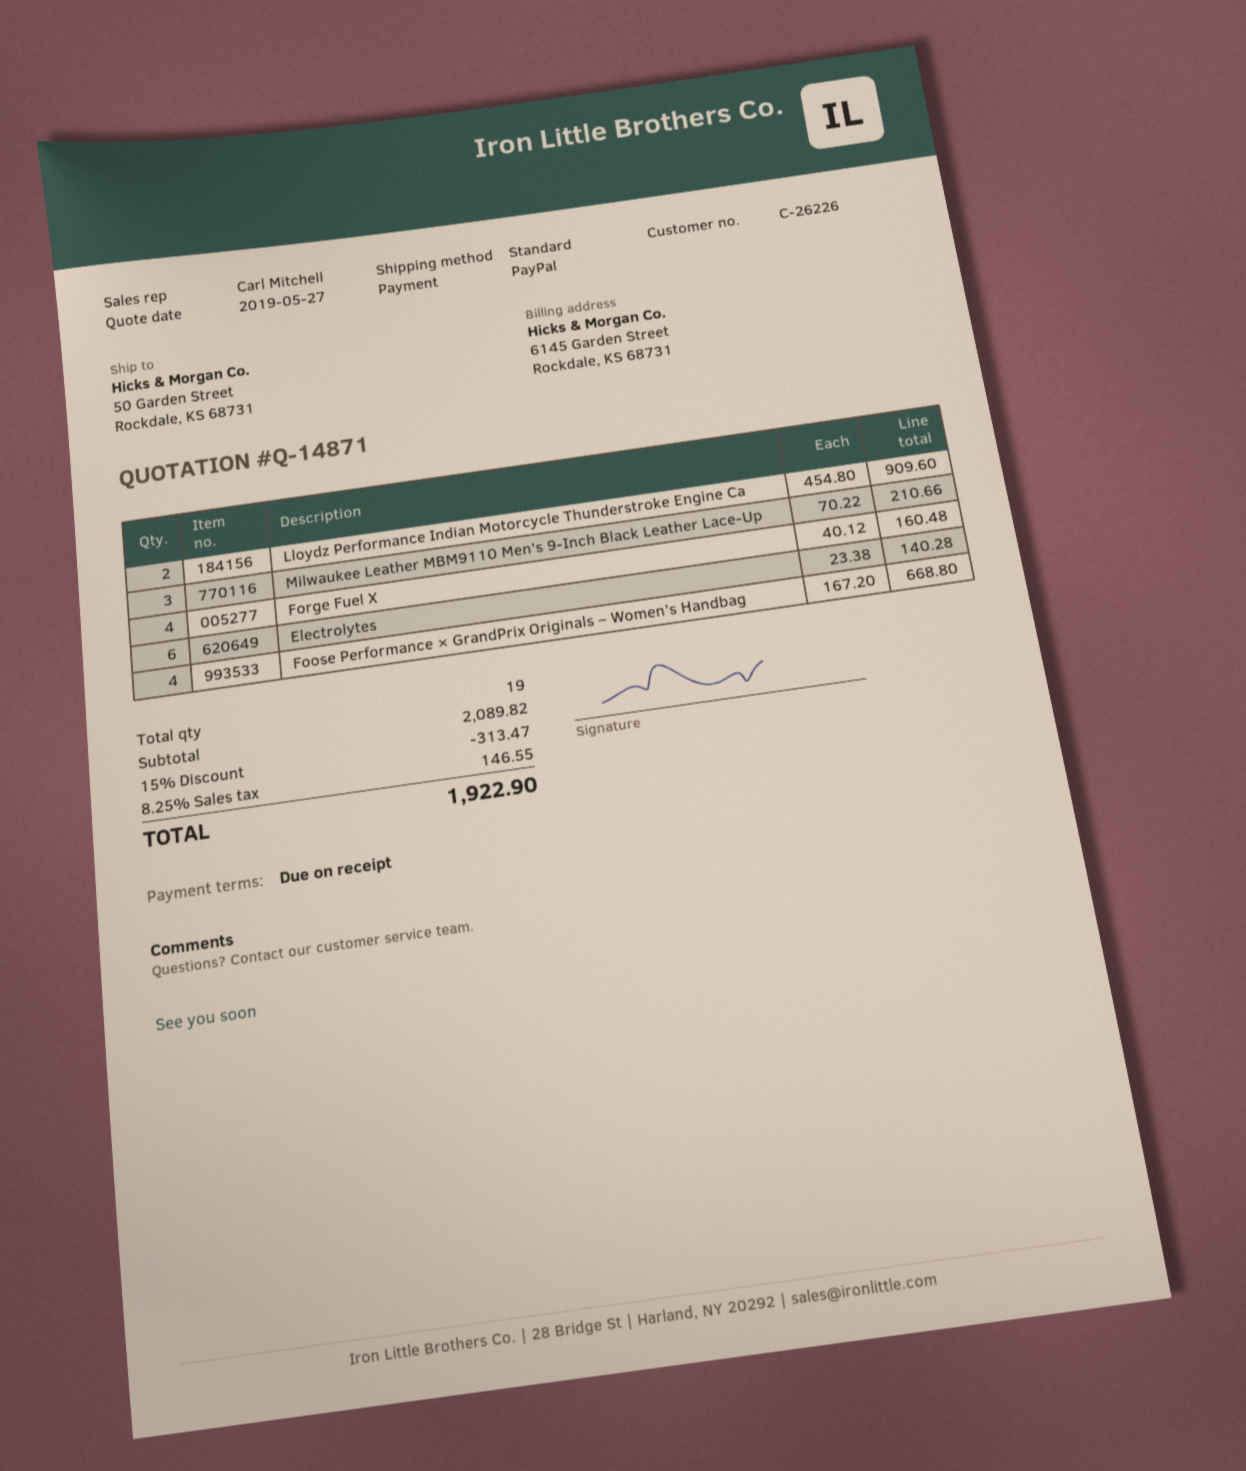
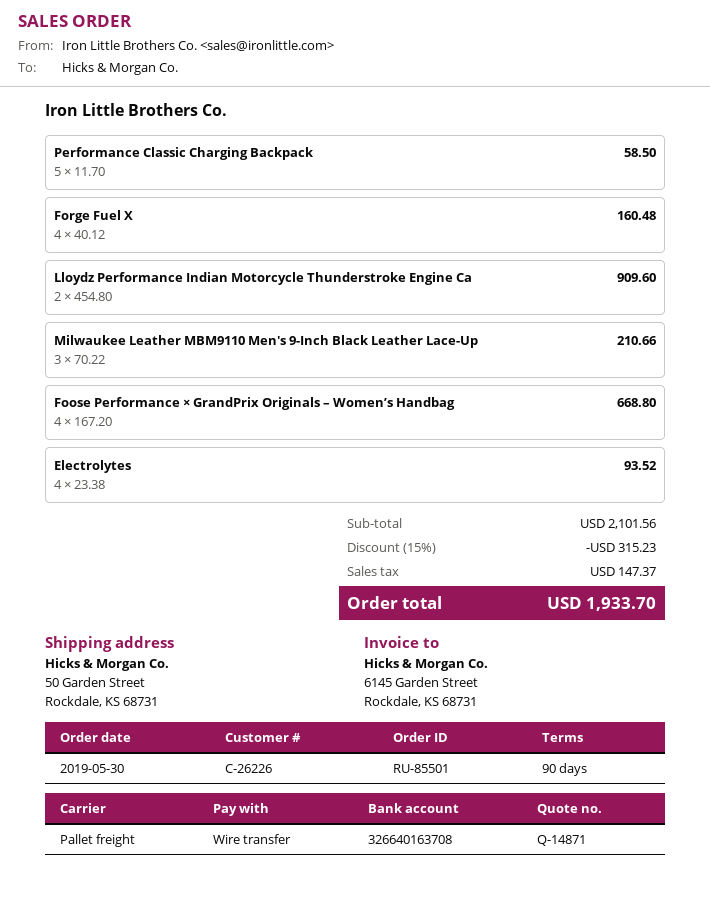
payment terms: on receipt -> 90 days
payment method: PayPal -> bank transfer
shipping method: standard -> pallet freight
Electrolytes: 6 x 23.38 = 140.28 -> 4 x 23.38 = 93.52
Performance Classic Charging Backpack: none -> 5 x 11.70 = 58.50
subtotal: 2089.82 -> 2101.56
discount: 15% = 313.47 -> 15% = 315.23
tax: 146.55 -> 147.37
total: 1922.90 -> 1933.70

